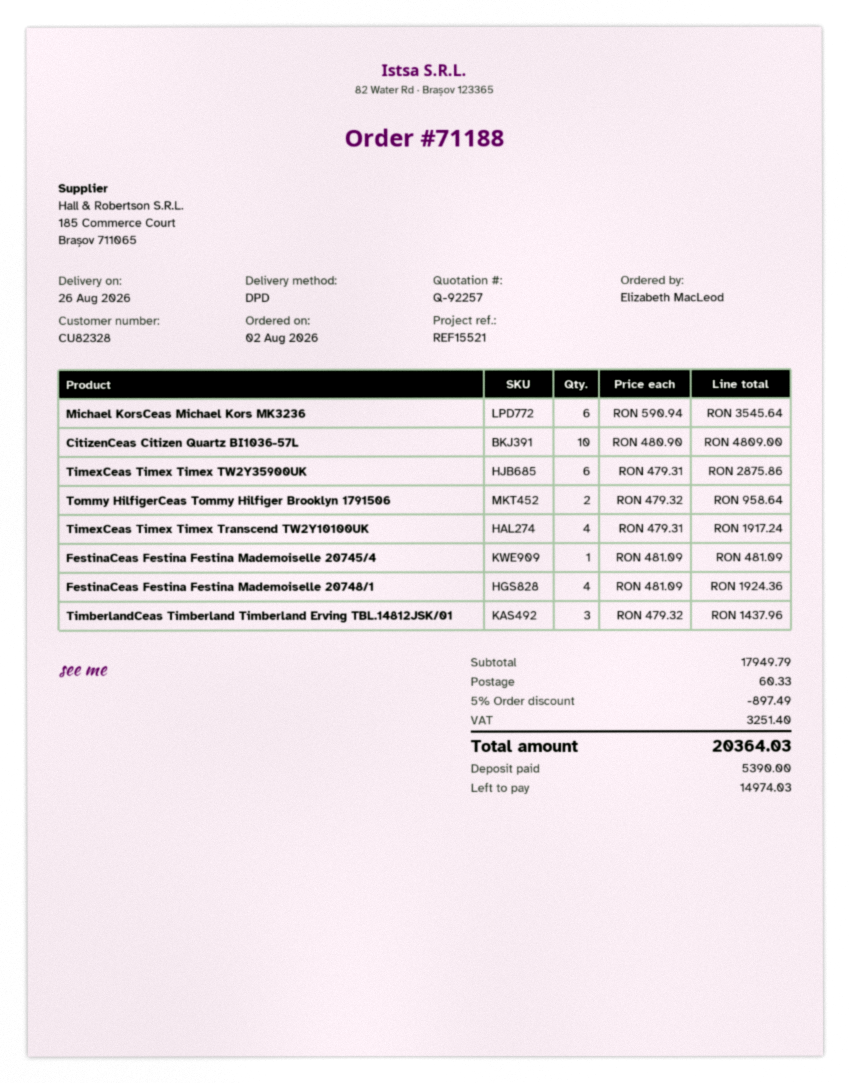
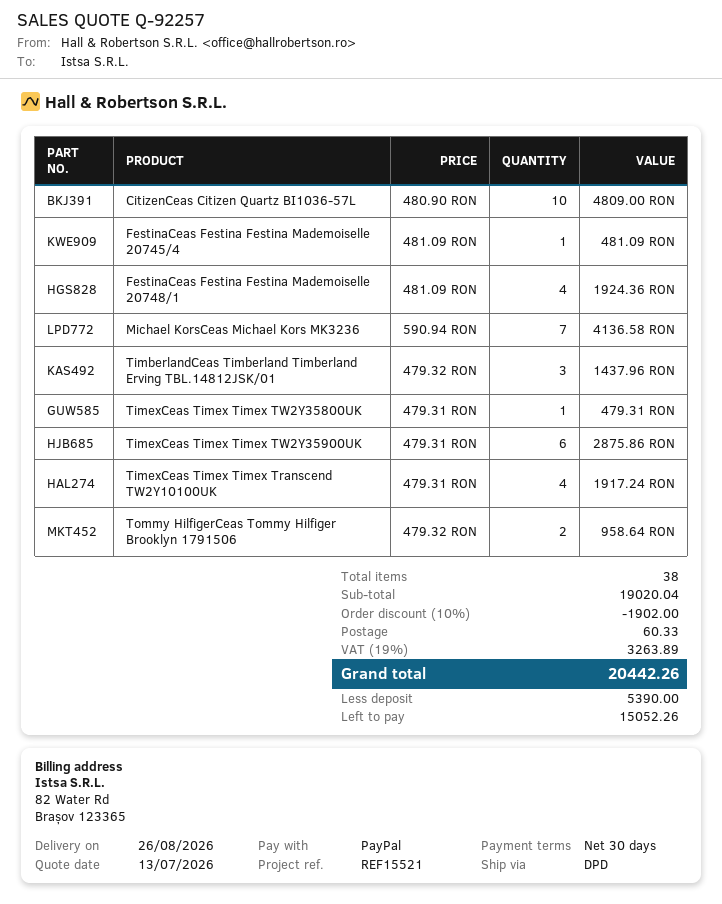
Michael KorsCeas Michael Kors MK3236: 6 x 590.94 = 3545.64 -> 7 x 590.94 = 4136.58
TimexCeas Timex Timex TW2Y35800UK: none -> 1 x 479.31 = 479.31
subtotal: 17949.79 -> 19020.04
discount: 5% = 897.49 -> 10% = 1902.00
tax: 3251.40 -> 3263.89
total: 20364.03 -> 20442.26
balance: 14974.03 -> 15052.26

